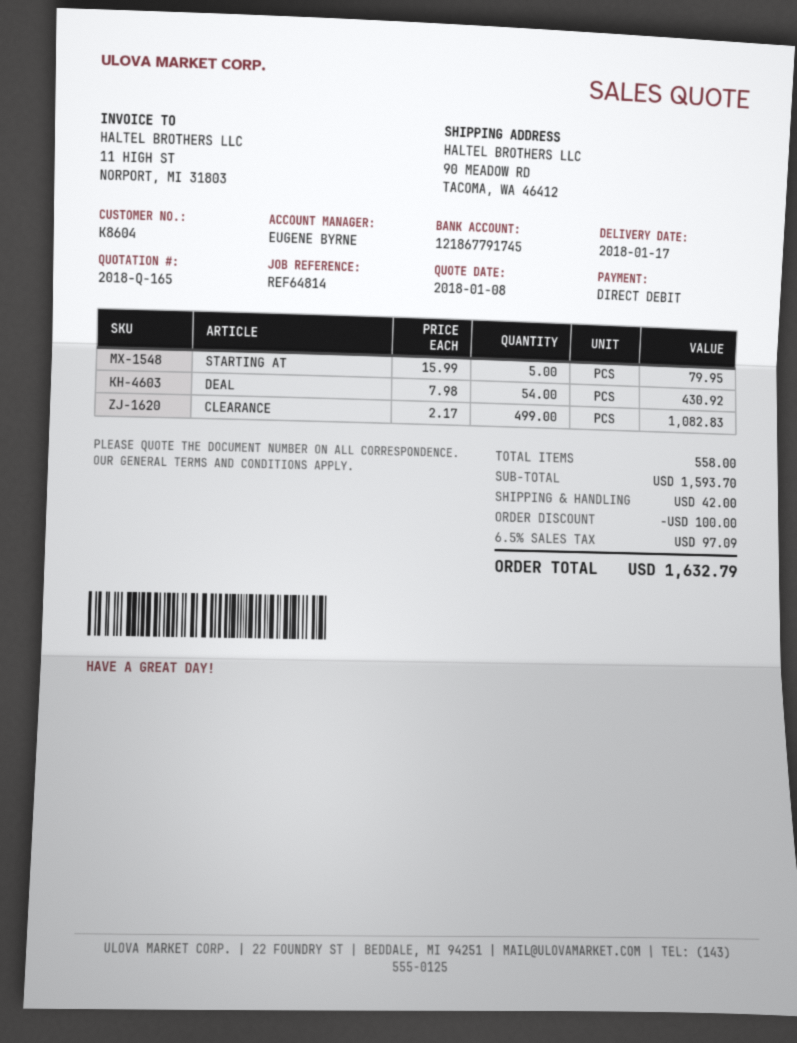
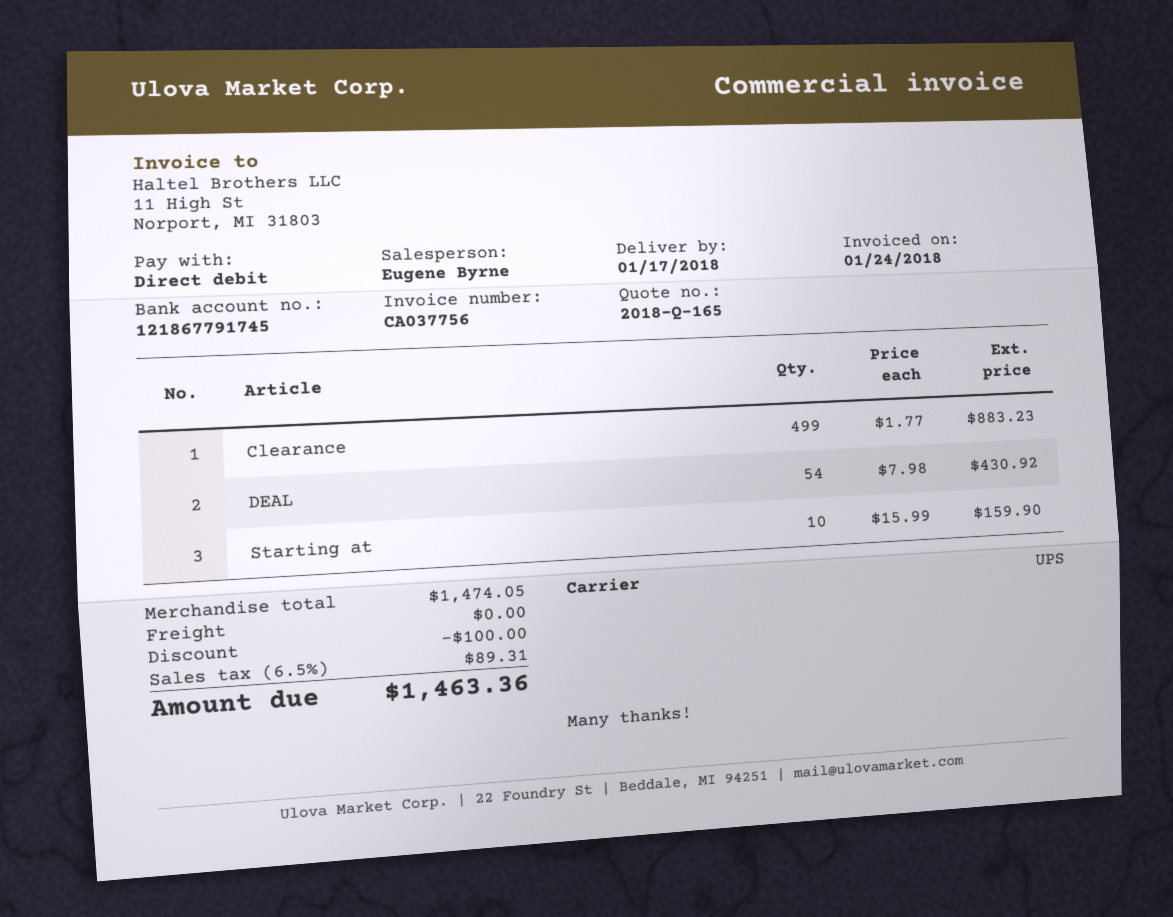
STARTING AT: 5 x 15.99 = 79.95 -> 10 x 15.99 = 159.90
CLEARANCE: 499 x 2.17 = 1082.83 -> 499 x 1.77 = 883.23
subtotal: 1593.70 -> 1474.05
shipping: 42.00 -> 0.00
tax: 6.5% = 97.09 -> 6.5% = 89.31
total: 1632.79 -> 1463.36

